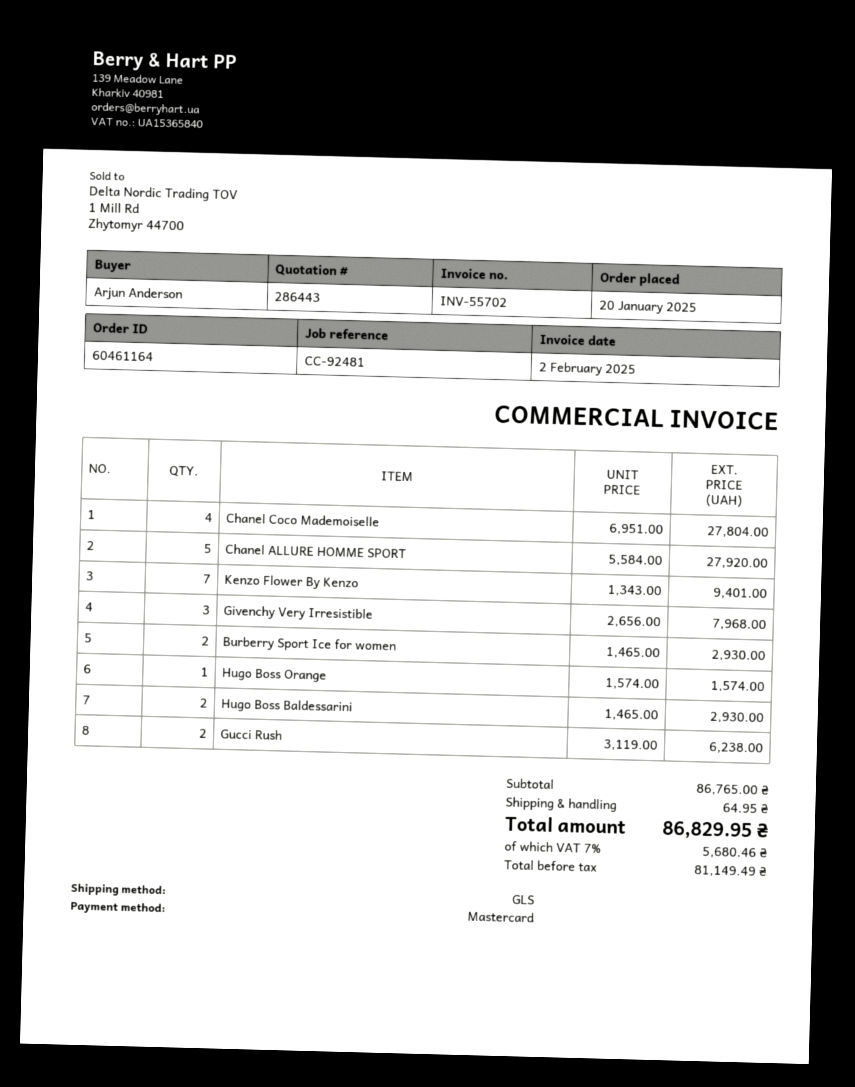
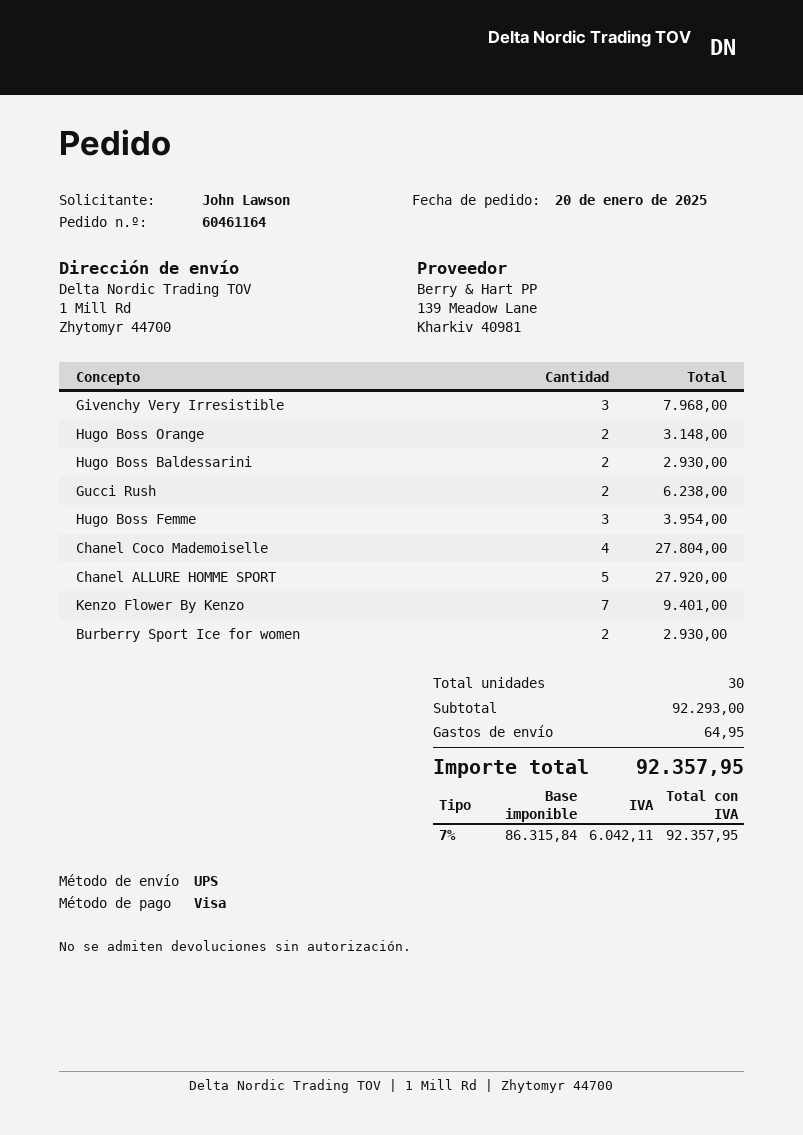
ordered by: Arjun Anderson -> John Lawson
payment method: Mastercard -> Visa
shipping method: GLS -> UPS
Hugo Boss Orange: 1 for 1574.00 -> 2 for 3148.00
Hugo Boss Femme: none -> 3 for 3954.00
subtotal: 86765.00 -> 92293.00
net: 81149.49 -> 86315.84
tax: 7% = 5680.46 -> 7% = 6042.11
total: 86829.95 -> 92357.95

